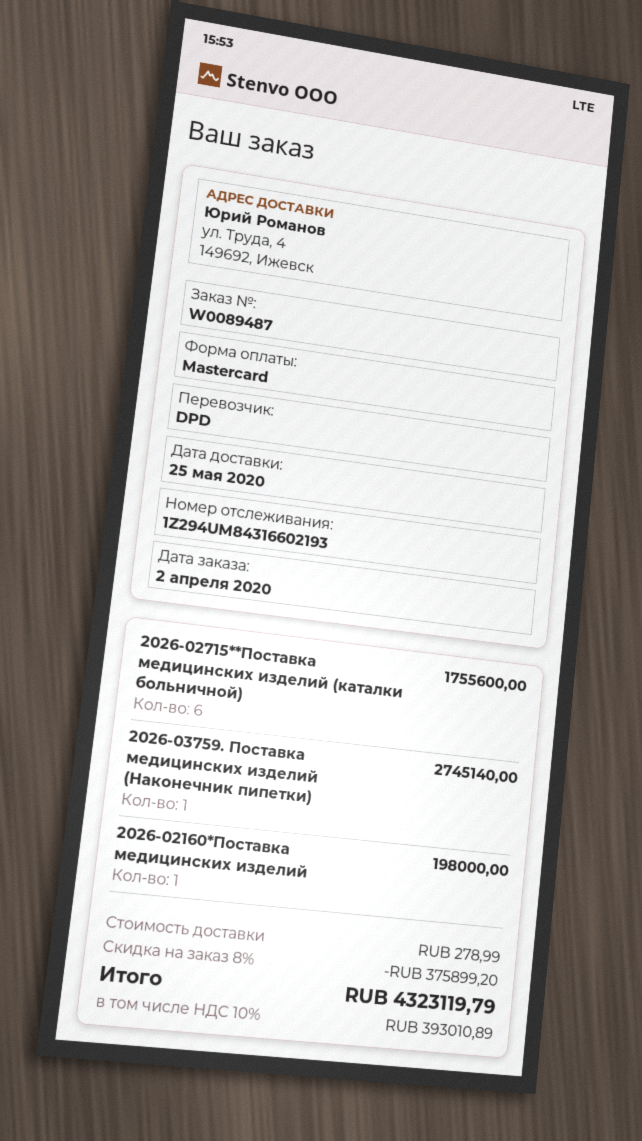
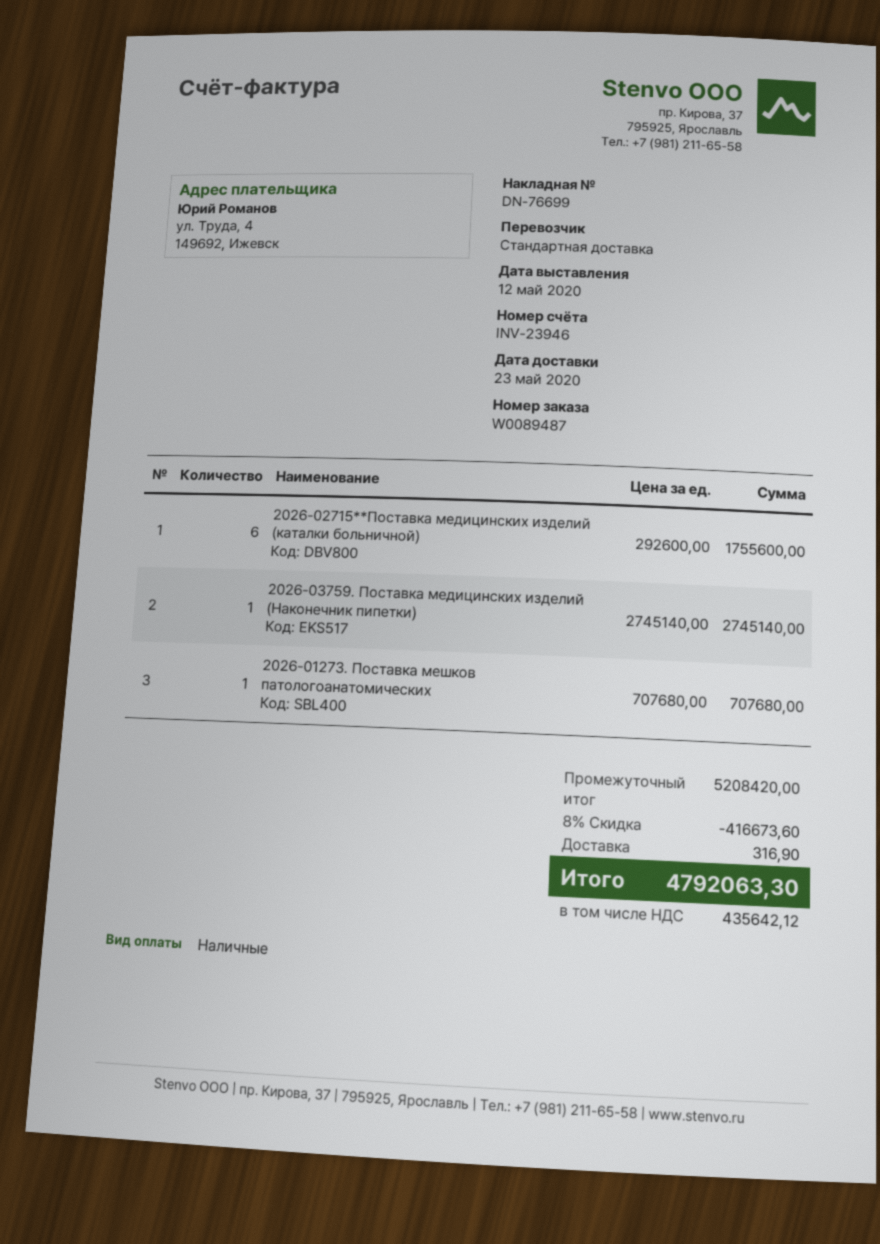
delivery date: 2020-05-25 -> 2020-05-23
payment method: Mastercard -> cash
shipping method: DPD -> standard
2026-02160*Поставка медицинских изделий: 1 for 198000.00 -> none
2026-01273. Поставка мешков патологоанатомических: none -> 1 for 707680.00
discount: 8% = 375899.20 -> 8% = 416673.60
shipping: 278.99 -> 316.90
tax: 393010.89 -> 435642.12
total: 4323119.79 -> 4792063.30

